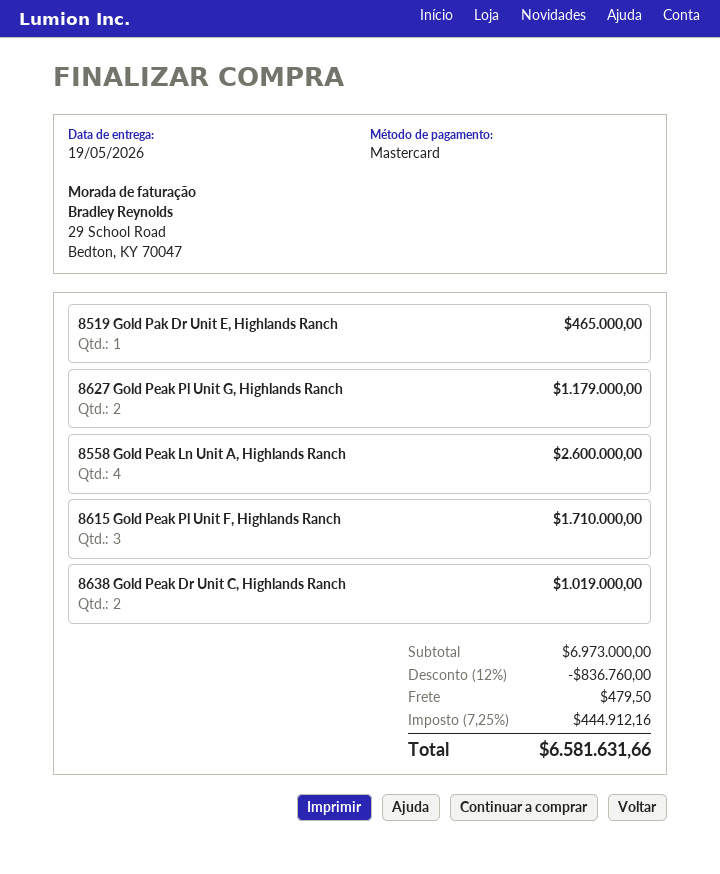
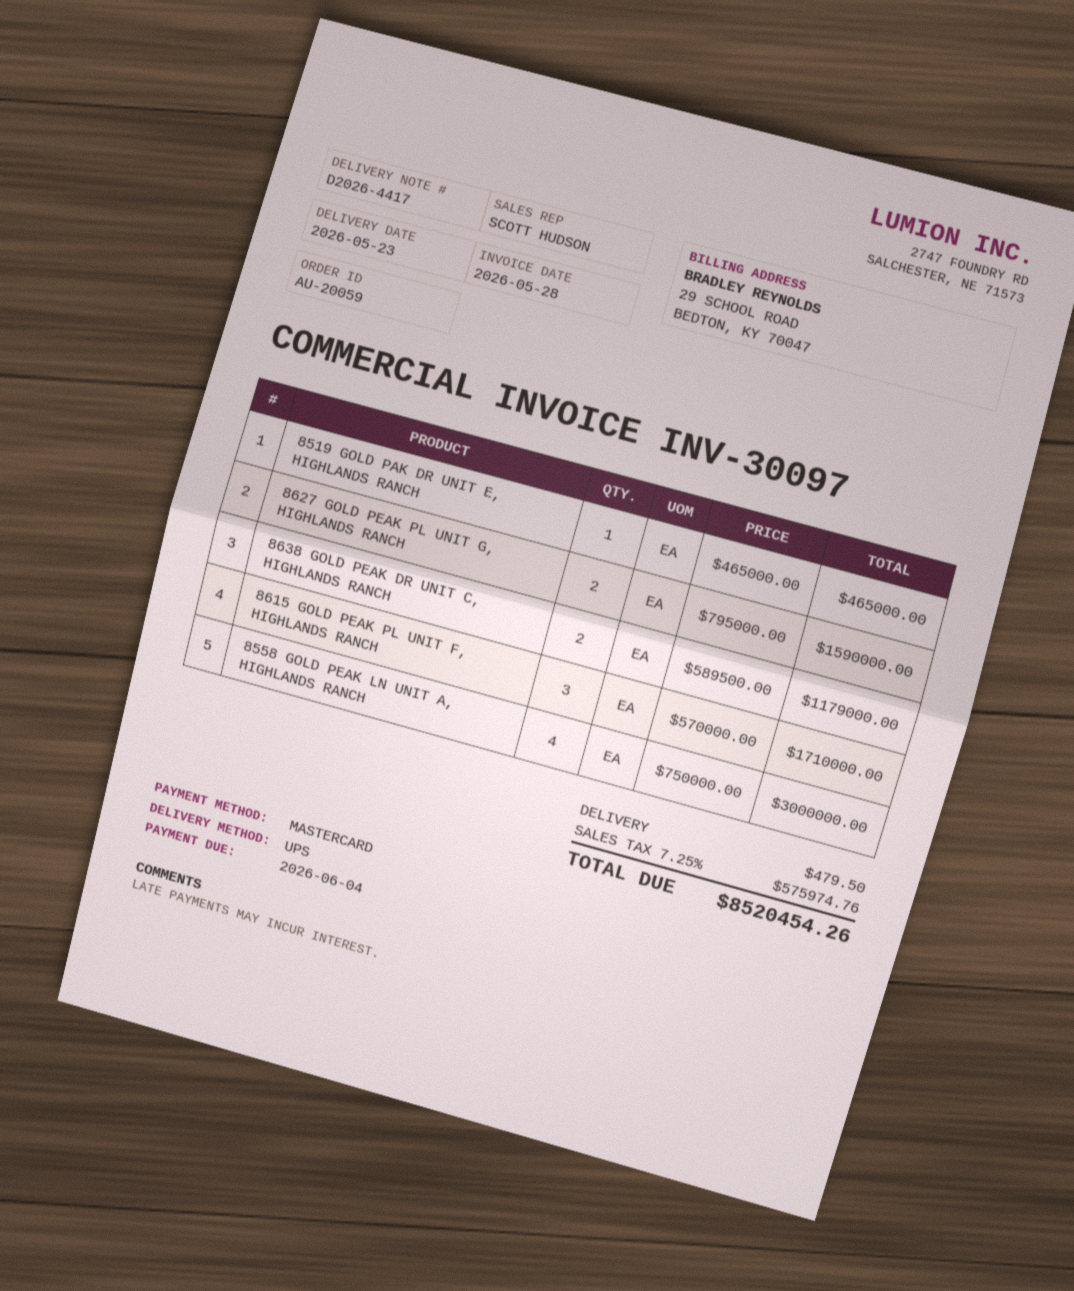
delivery date: 2026-05-19 -> 2026-05-23
8627 Gold Peak Pl Unit G, Highlands Ranch: 2 for 1179000.00 -> 2 for 1590000.00
8558 Gold Peak Ln Unit A, Highlands Ranch: 4 for 2600000.00 -> 4 for 3000000.00
8638 Gold Peak Dr Unit C, Highlands Ranch: 2 for 1019000.00 -> 2 for 1179000.00
discount: 12% = 836760.00 -> none
tax: 7.25% = 444912.16 -> 7.25% = 575974.76
total: 6581631.66 -> 8520454.26

